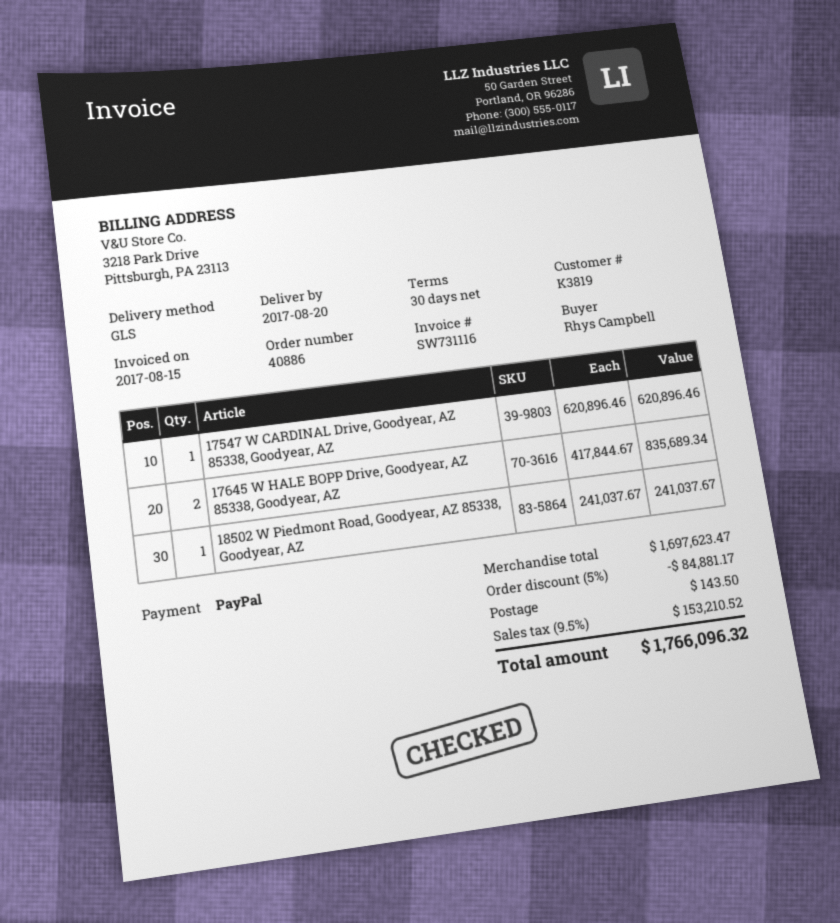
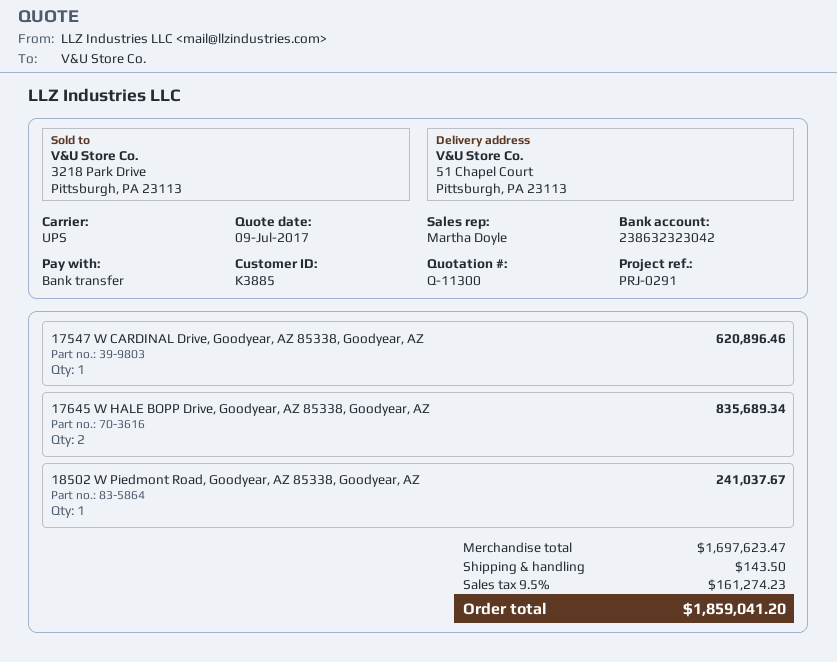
customer number: K3819 -> K3885
payment method: PayPal -> bank transfer
shipping method: GLS -> UPS
discount: 5% = 84881.17 -> none
tax: 9.5% = 153210.52 -> 9.5% = 161274.23
total: 1766096.32 -> 1859041.20

